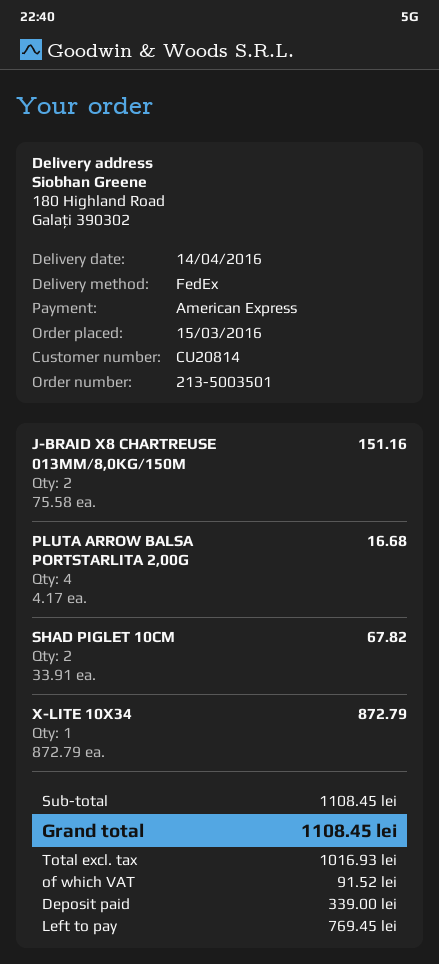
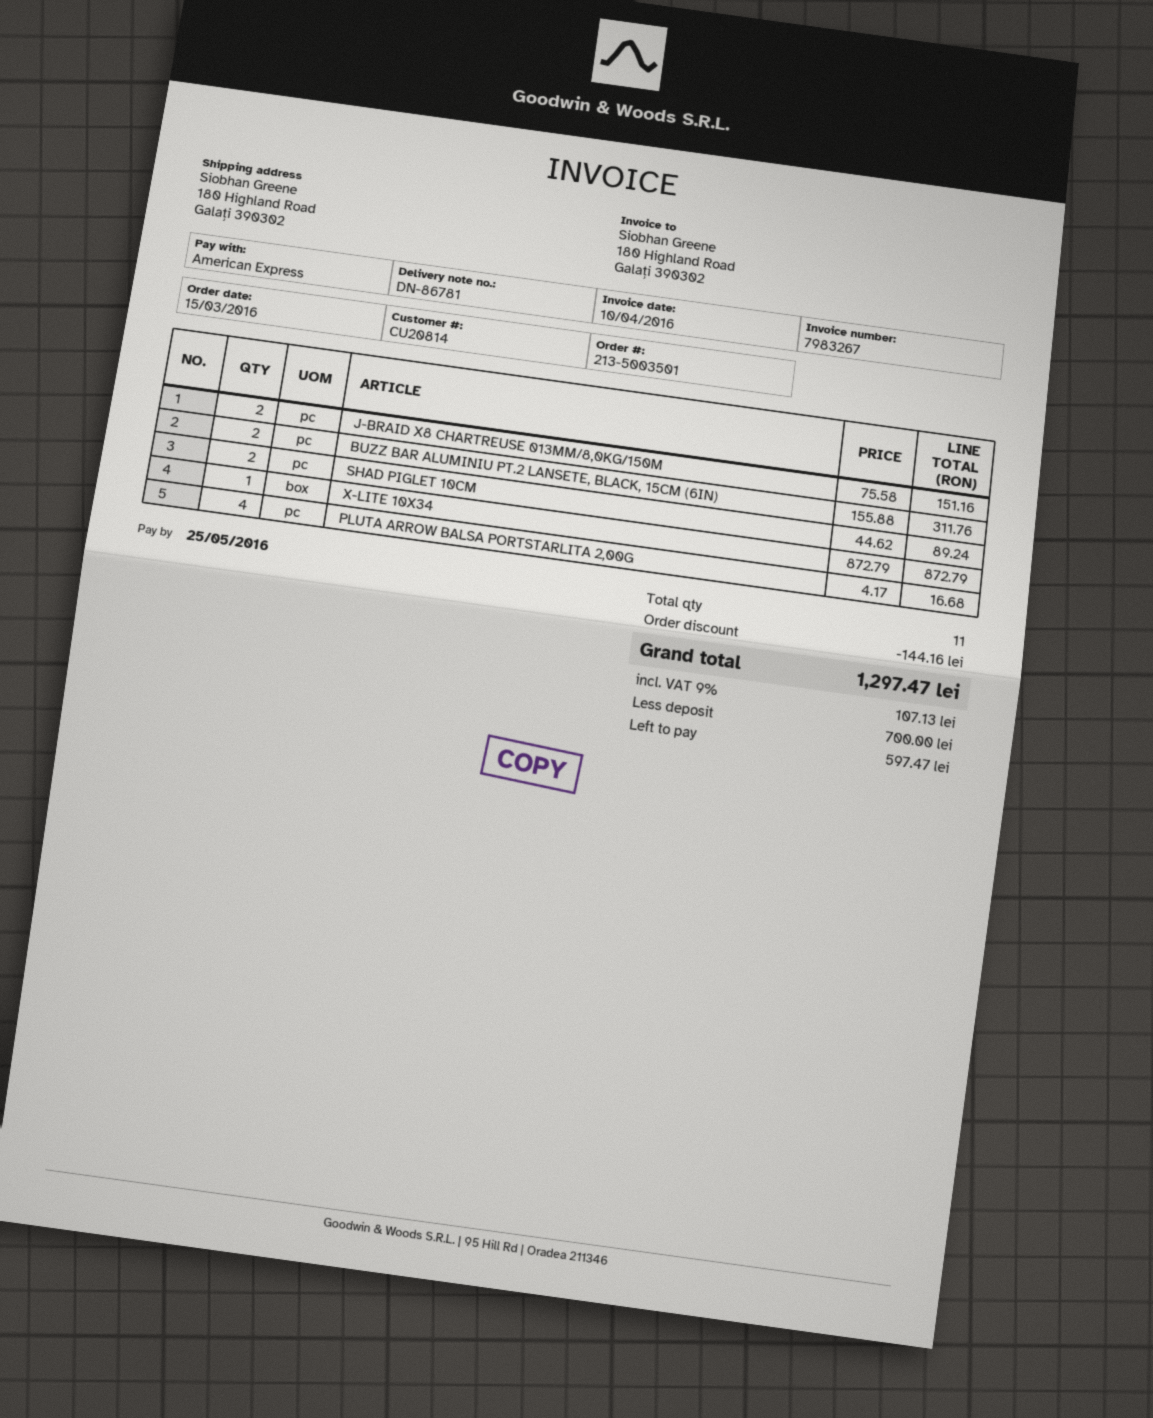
SHAD PIGLET 10CM: 2 x 33.91 = 67.82 -> 2 x 44.62 = 89.24
BUZZ BAR ALUMINIU PT.2 LANSETE, BLACK, 15CM (6IN): none -> 2 x 155.88 = 311.76
discount: none -> 144.16
tax: 91.52 -> 107.13
total: 1108.45 -> 1297.47
deposit: 339.00 -> 700.00
balance: 769.45 -> 597.47

